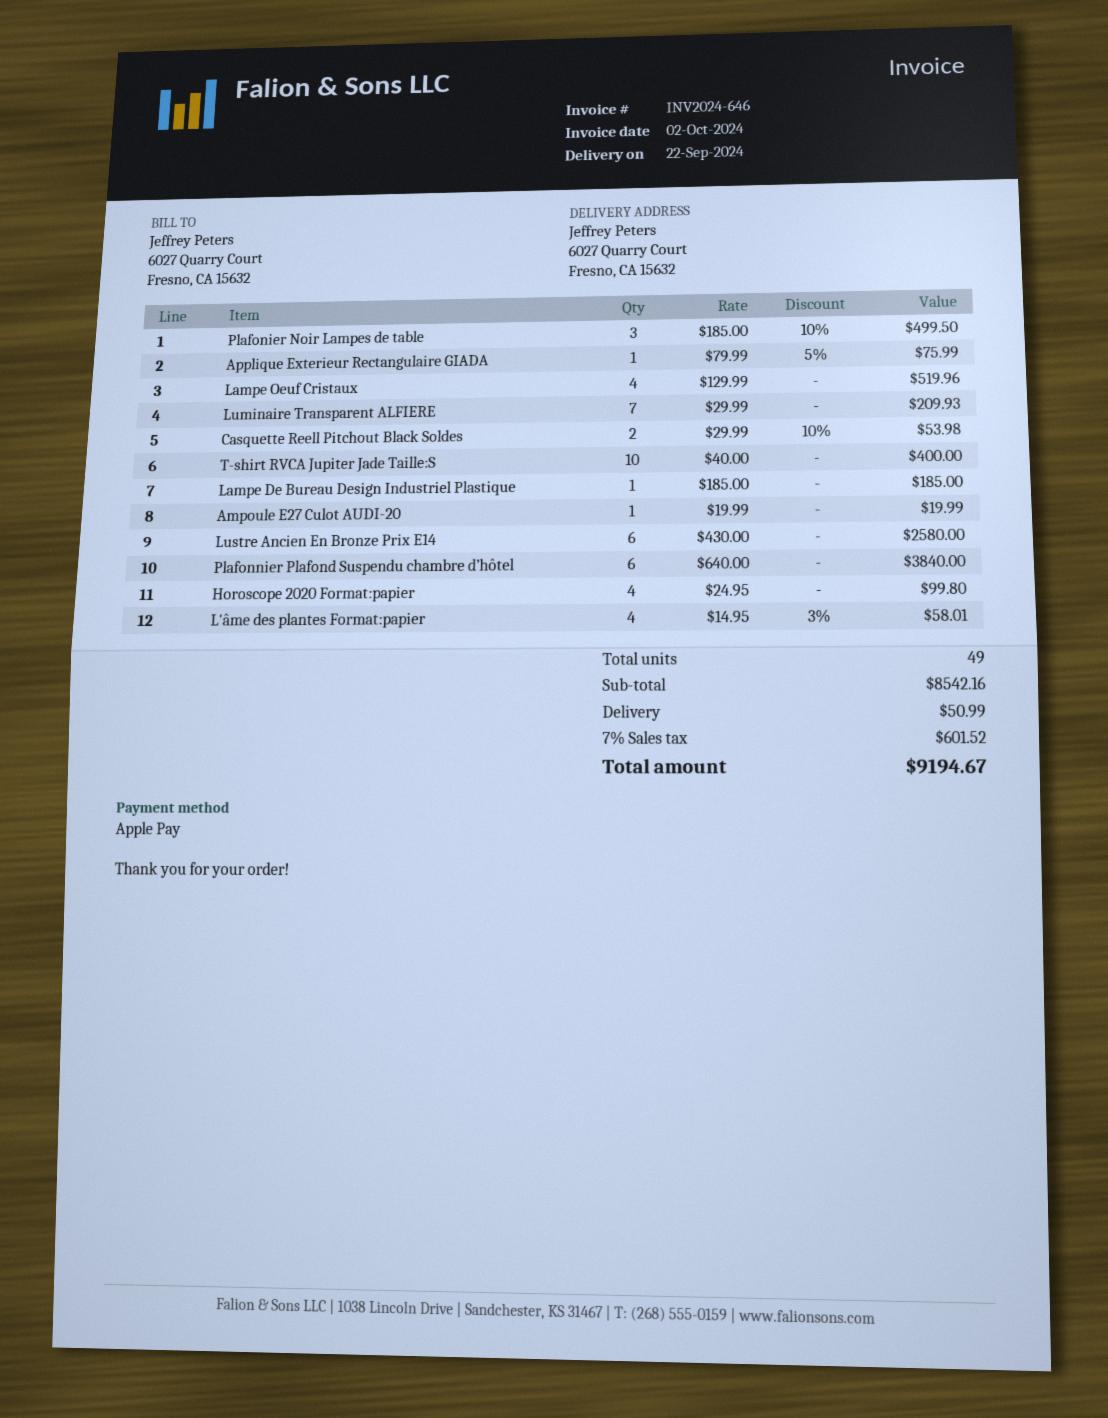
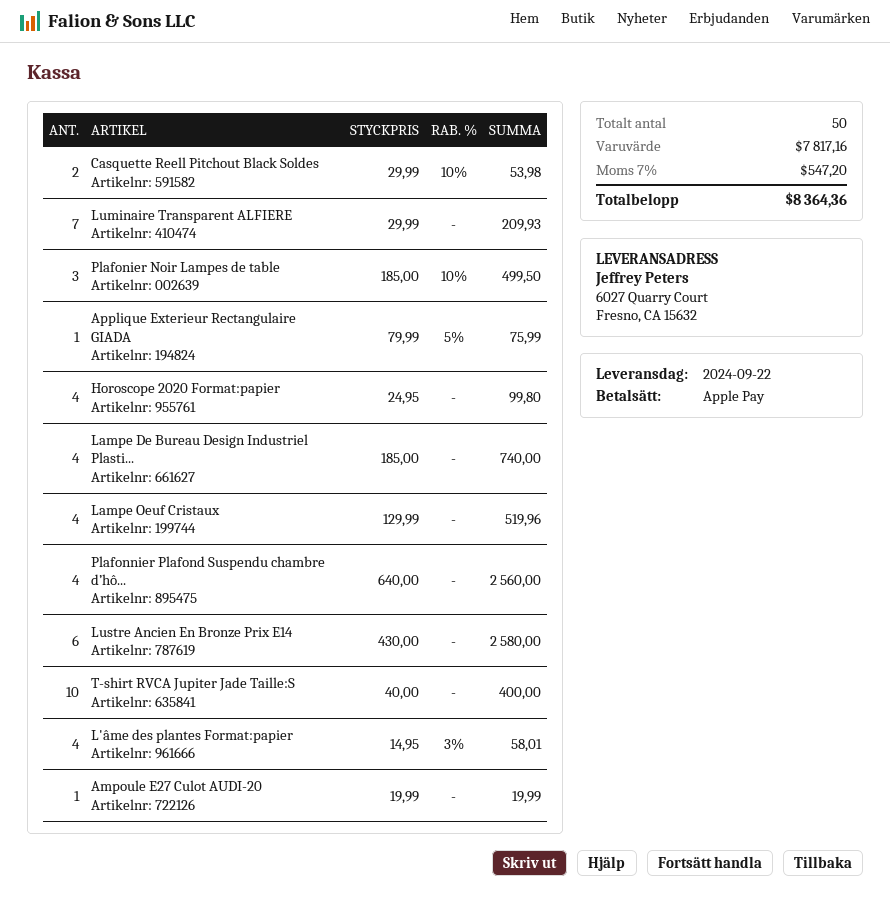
Lampe De Bureau Design Industriel Plastique: 1 x 185.00 = 185.00 -> 4 x 185.00 = 740.00
Plafonnier Plafond Suspendu chambre d’hôtel: 6 x 640.00 = 3840.00 -> 4 x 640.00 = 2560.00
total quantity: 49 -> 50
subtotal: 8542.16 -> 7817.16
shipping: 50.99 -> none
tax: 7% = 601.52 -> 7% = 547.20
total: 9194.67 -> 8364.36

